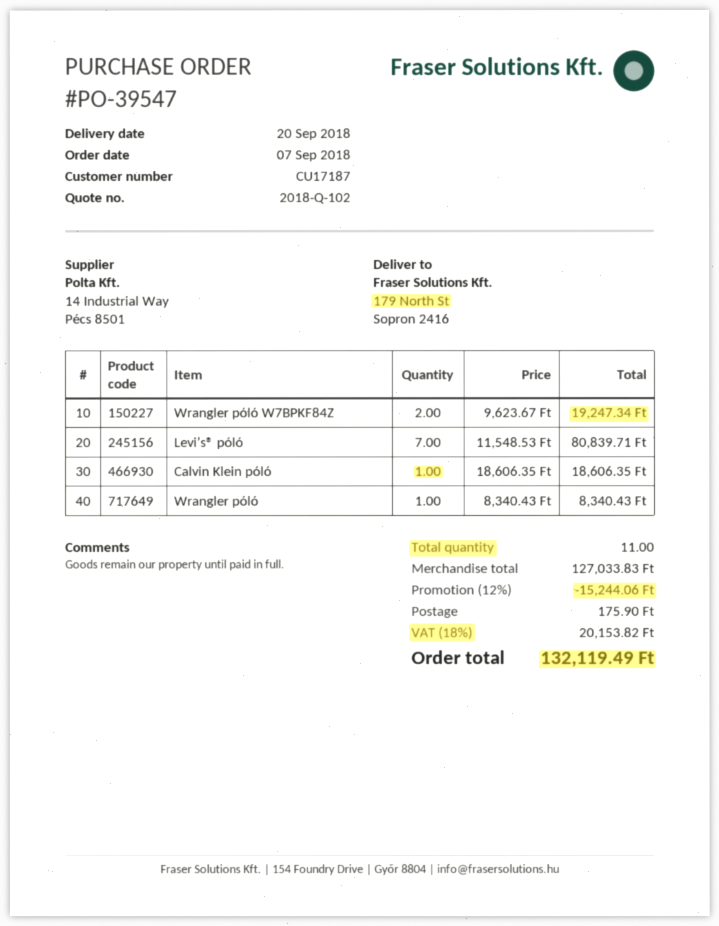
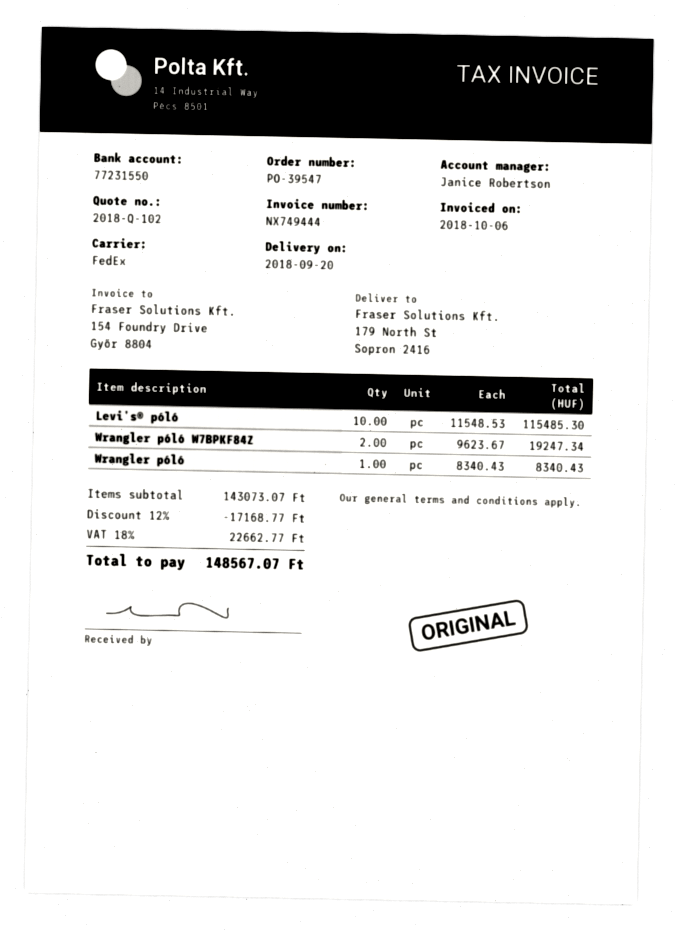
Levi’s® póló: 7 x 11548.53 = 80839.71 -> 10 x 11548.53 = 115485.30
Calvin Klein póló: 1 x 18606.35 = 18606.35 -> none
subtotal: 127033.83 -> 143073.07
discount: 12% = 15244.06 -> 12% = 17168.77
shipping: 175.90 -> none
tax: 18% = 20153.82 -> 18% = 22662.77
total: 132119.49 -> 148567.07

